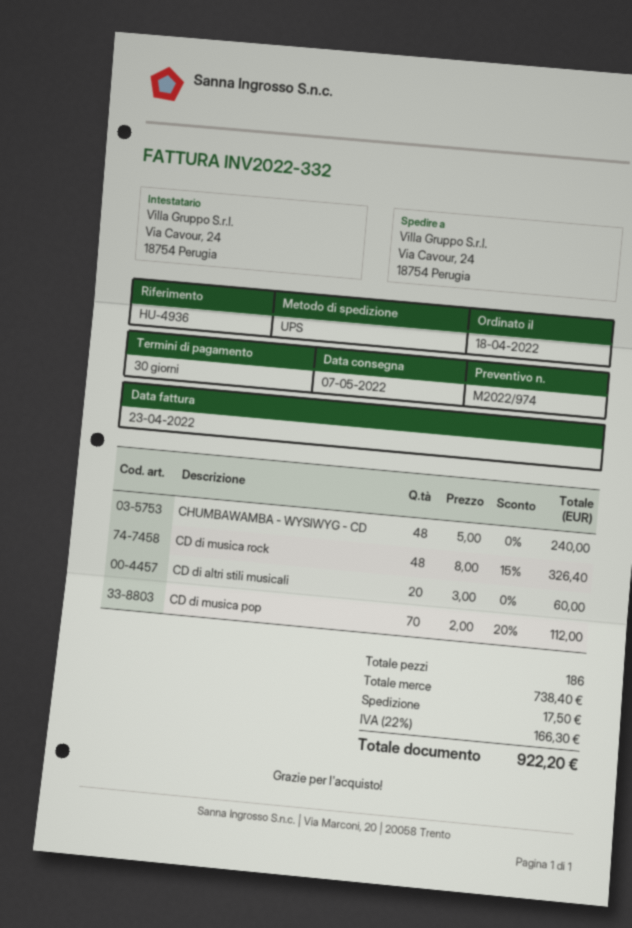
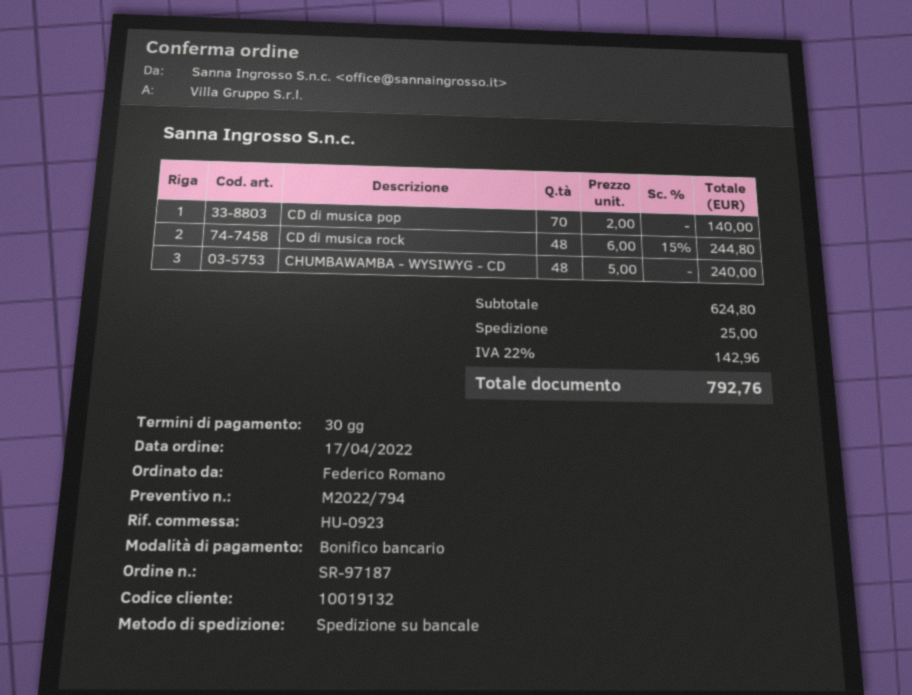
quote number: M2022/974 -> M2022/794
order date: 2022-04-18 -> 2022-04-17
reference: HU-4936 -> HU-0923
shipping method: UPS -> pallet freight
CD di musica rock: 48 x 8.00 - 15% = 326.40 -> 48 x 6.00 - 15% = 244.80
CD di altri stili musicali: 20 x 3.00 = 60.00 -> none
CD di musica pop: 70 x 2.00 - 20% = 112.00 -> 70 x 2.00 = 140.00
subtotal: 738.40 -> 624.80
shipping: 17.50 -> 25.00
tax: 22% = 166.30 -> 22% = 142.96
total: 922.20 -> 792.76

